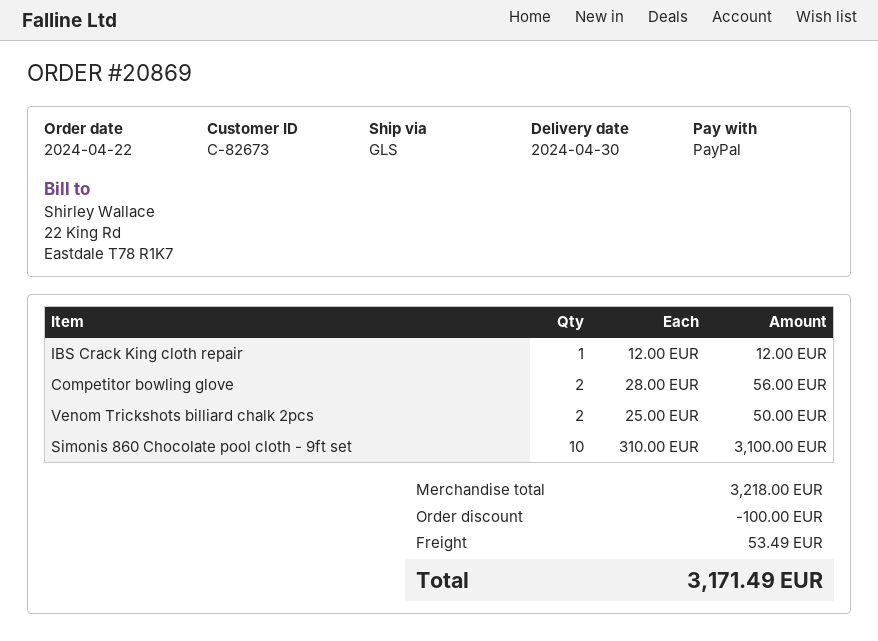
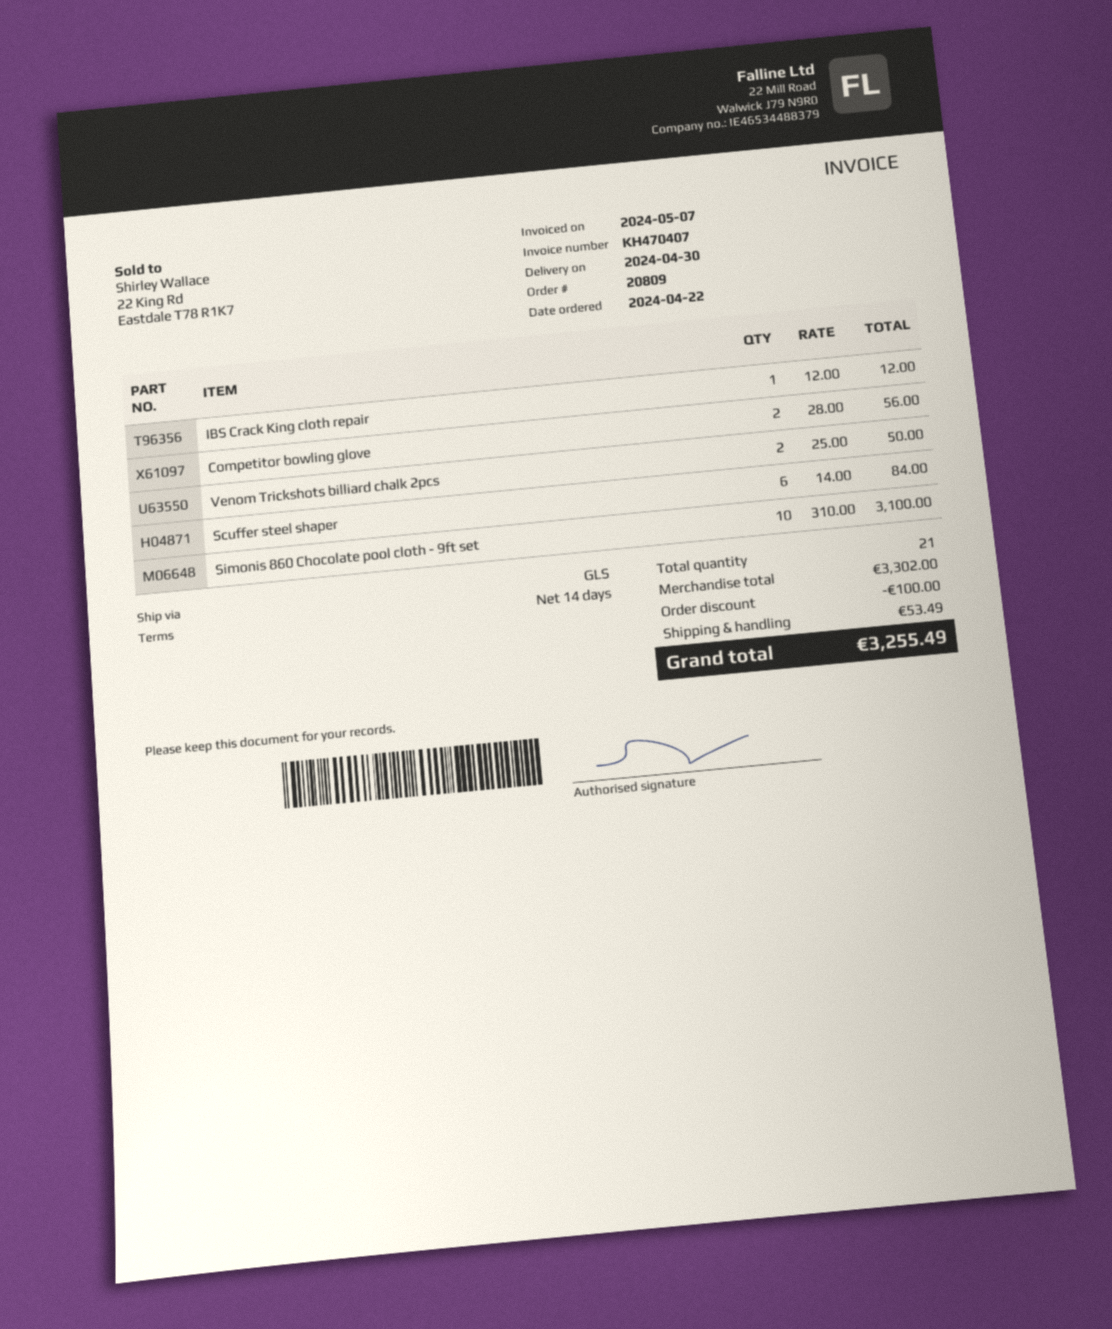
order number: 20869 -> 20809
Scuffer steel shaper: none -> 6 x 14.00 = 84.00
subtotal: 3218.00 -> 3302.00
total: 3171.49 -> 3255.49

